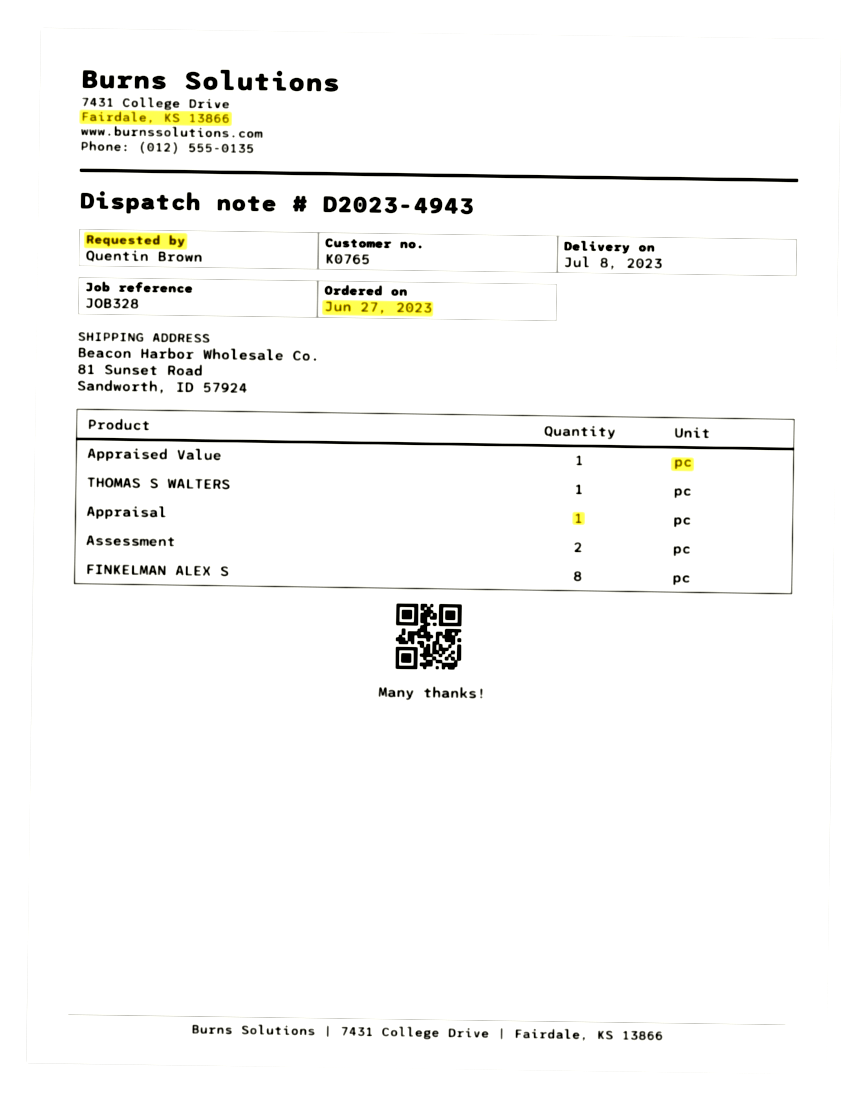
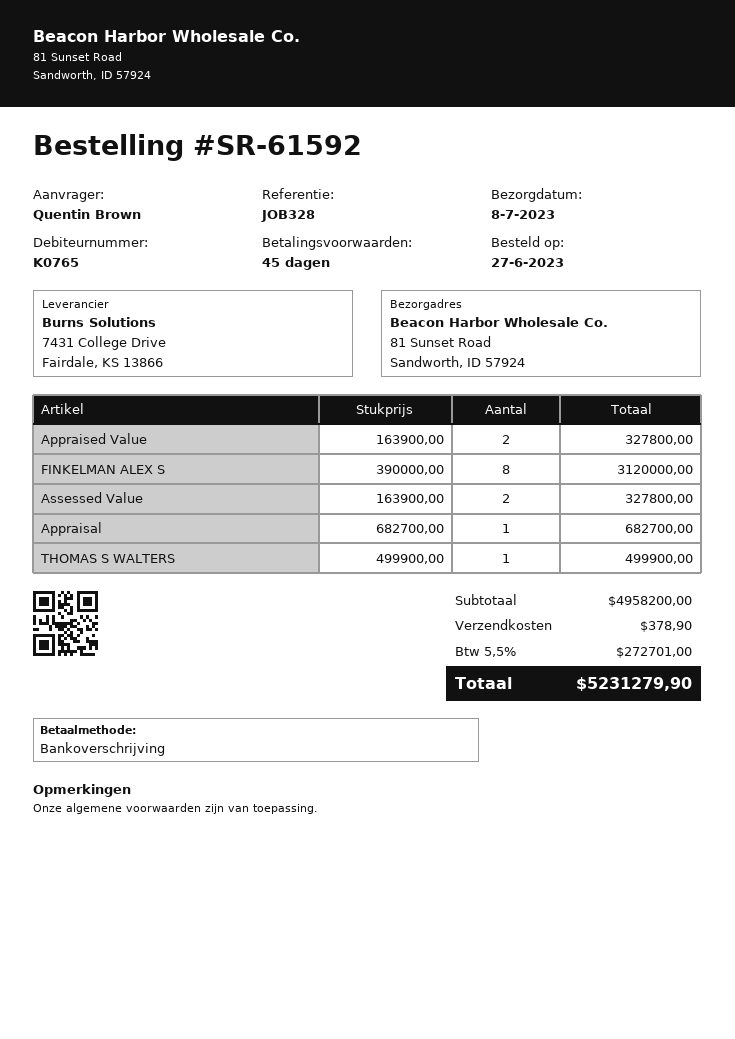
Appraised Value: 1 -> 2
Assessment: 2 -> none
Assessed Value: none -> 2

